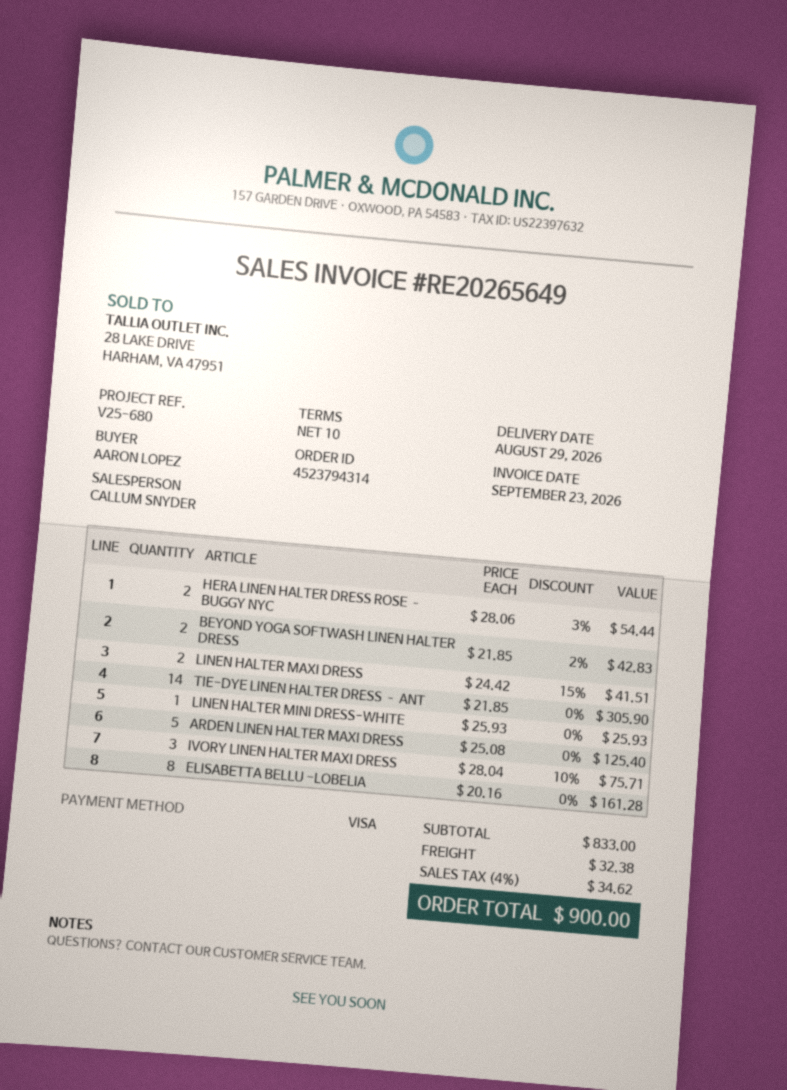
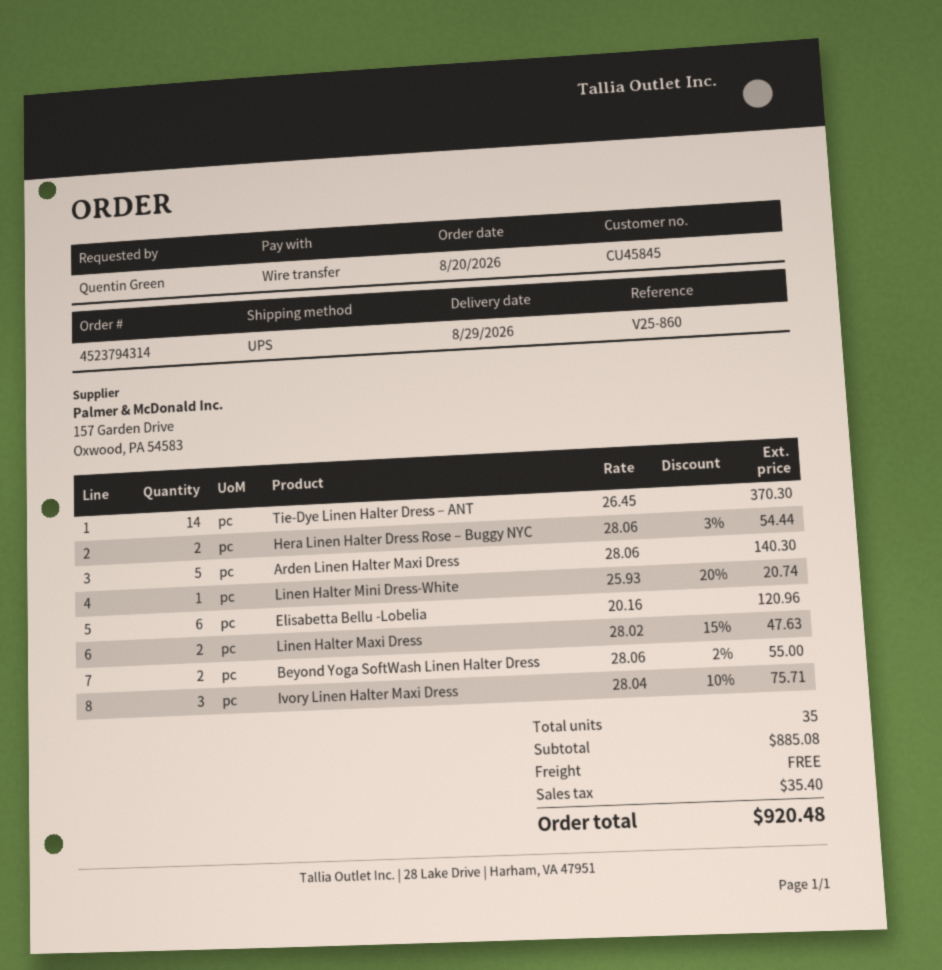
reference: V25-680 -> V25-860
ordered by: AARON LOPEZ -> Quentin Green
payment method: Visa -> bank transfer
BEYOND YOGA SOFTWASH LINEN HALTER DRESS: 2 x 21.85 - 2% = 42.83 -> 2 x 28.06 - 2% = 55.00
LINEN HALTER MAXI DRESS: 2 x 24.42 - 15% = 41.51 -> 2 x 28.02 - 15% = 47.63
TIE-DYE LINEN HALTER DRESS – ANT: 14 x 21.85 = 305.90 -> 14 x 26.45 = 370.30
LINEN HALTER MINI DRESS-WHITE: 1 x 25.93 = 25.93 -> 1 x 25.93 - 20% = 20.74
ARDEN LINEN HALTER MAXI DRESS: 5 x 25.08 = 125.40 -> 5 x 28.06 = 140.30
ELISABETTA BELLU -LOBELIA: 8 x 20.16 = 161.28 -> 6 x 20.16 = 120.96
subtotal: 833.00 -> 885.08
shipping: 32.38 -> 0.00
tax: 34.62 -> 35.40
total: 900.00 -> 920.48

